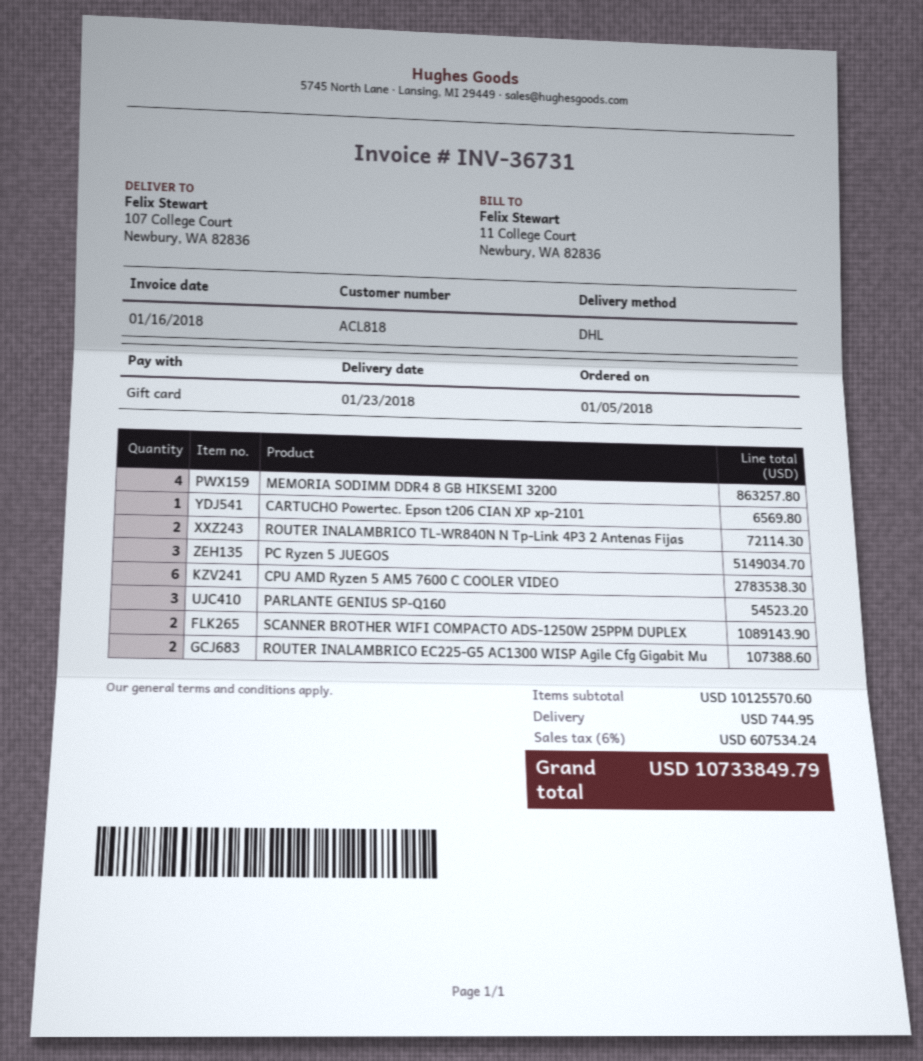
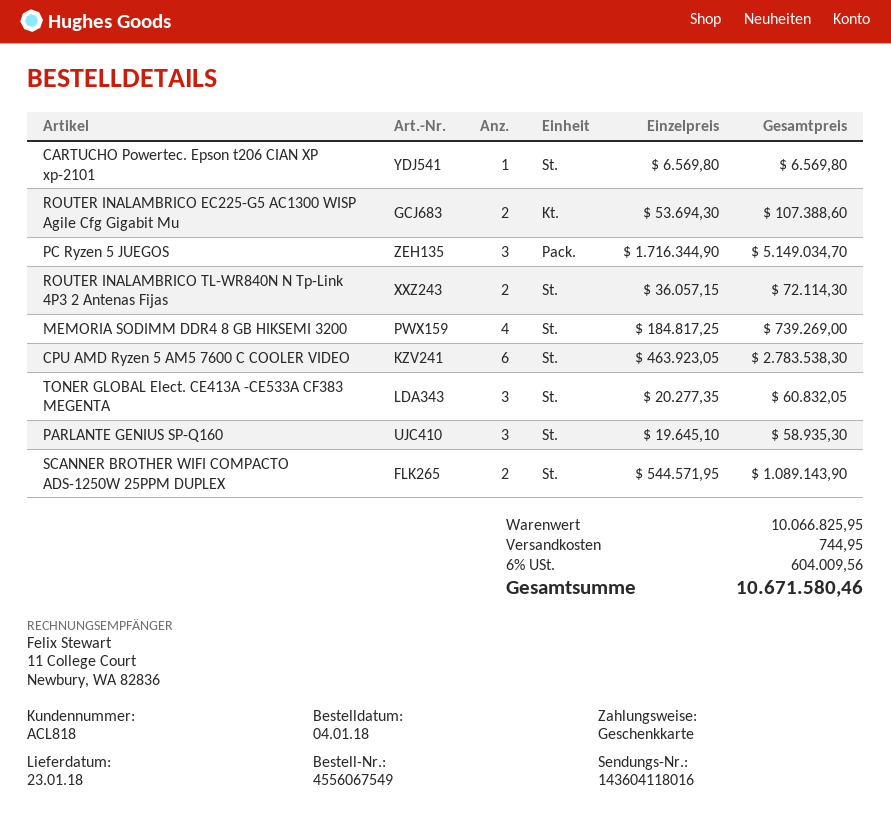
order date: 2018-01-05 -> 2018-01-04
MEMORIA SODIMM DDR4 8 GB HIKSEMI 3200: 4 for 863257.80 -> 4 for 739269.00
PARLANTE GENIUS SP-Q160: 3 for 54523.20 -> 3 for 58935.30
TONER GLOBAL Elect. CE413A -CE533A CF383 MEGENTA: none -> 3 for 60832.05
subtotal: 10125570.60 -> 10066825.95
tax: 6% = 607534.24 -> 6% = 604009.56
total: 10733849.79 -> 10671580.46

